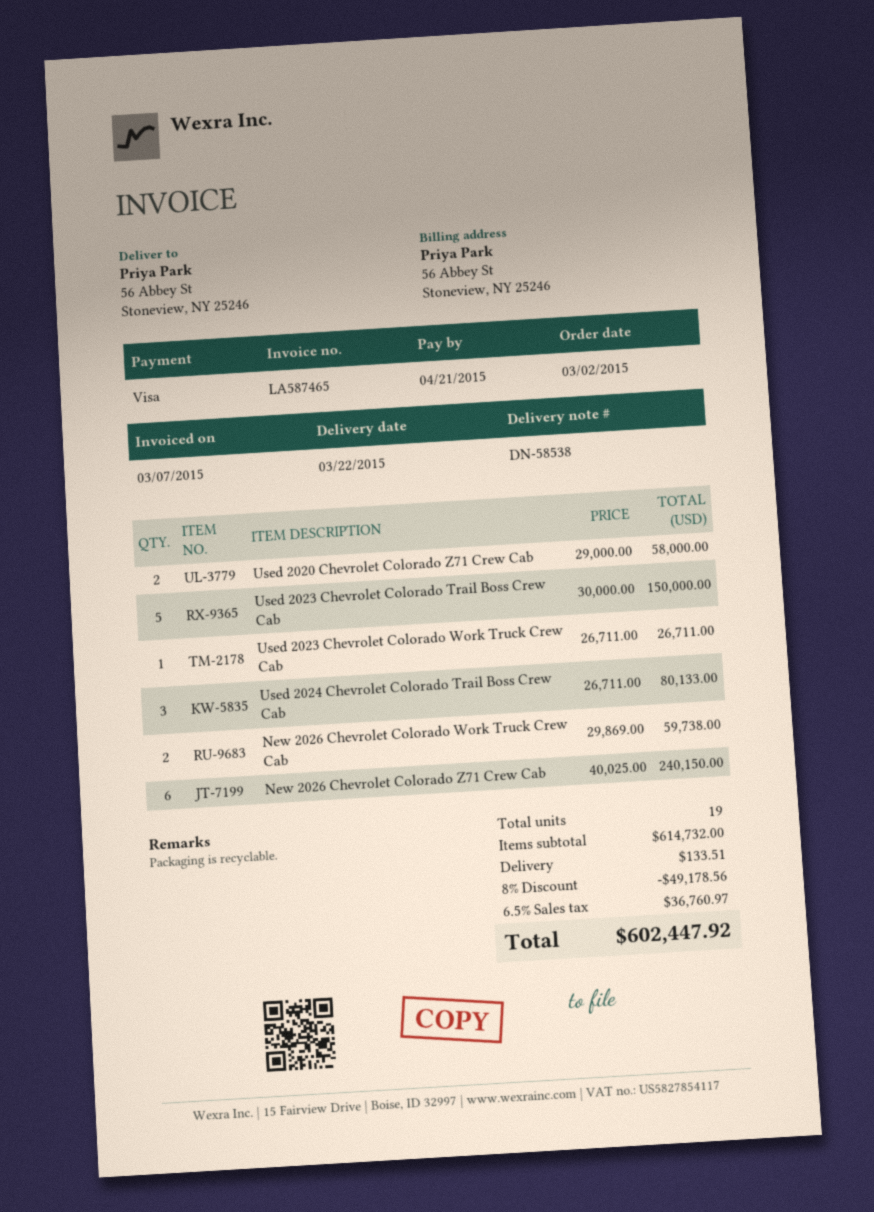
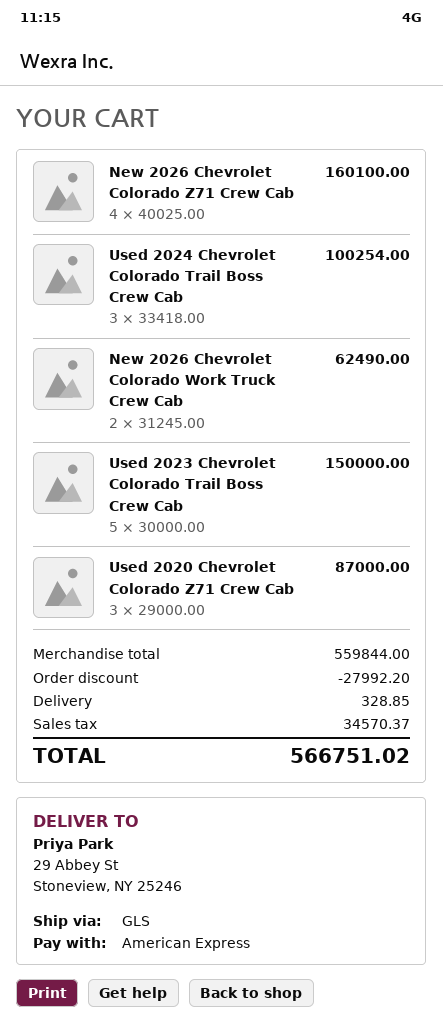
payment method: Visa -> American Express
ship to: 56 Abbey St, Stoneview, NY 25246 -> 29 Abbey St, Stoneview, NY 25246
Used 2020 Chevrolet Colorado Z71 Crew Cab: 2 x 29000.00 = 58000.00 -> 3 x 29000.00 = 87000.00
Used 2023 Chevrolet Colorado Work Truck Crew Cab: 1 x 26711.00 = 26711.00 -> none
Used 2024 Chevrolet Colorado Trail Boss Crew Cab: 3 x 26711.00 = 80133.00 -> 3 x 33418.00 = 100254.00
New 2026 Chevrolet Colorado Work Truck Crew Cab: 2 x 29869.00 = 59738.00 -> 2 x 31245.00 = 62490.00
New 2026 Chevrolet Colorado Z71 Crew Cab: 6 x 40025.00 = 240150.00 -> 4 x 40025.00 = 160100.00
subtotal: 614732.00 -> 559844.00
discount: 49178.56 -> 27992.20
shipping: 133.51 -> 328.85
tax: 36760.97 -> 34570.37
total: 602447.92 -> 566751.02

